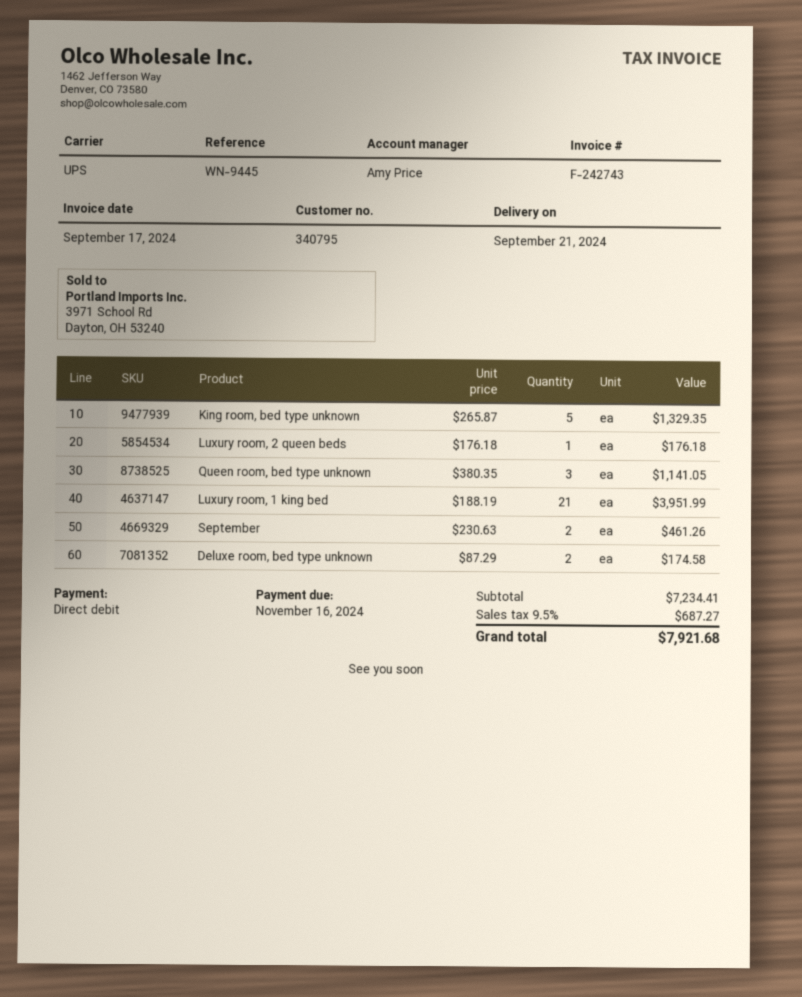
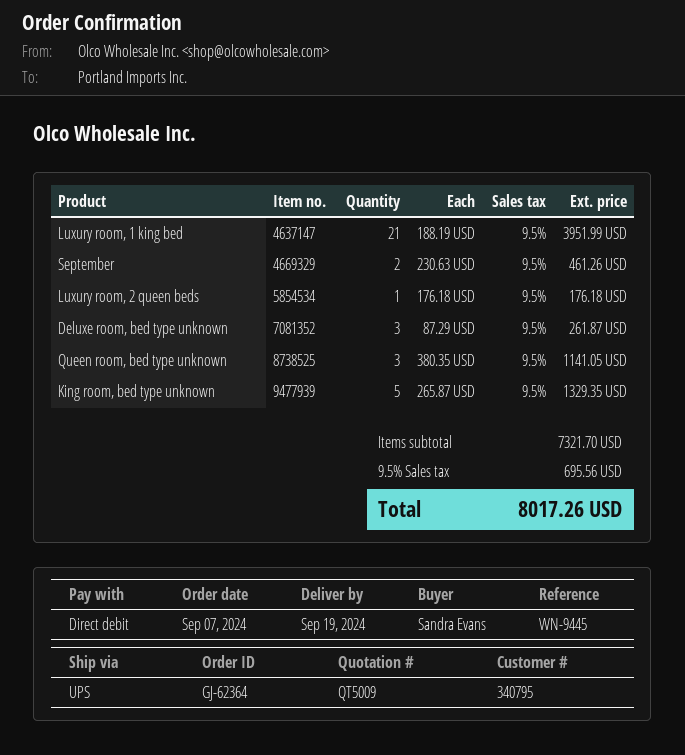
delivery date: 2024-09-21 -> 2024-09-19
Deluxe room, bed type unknown: 2 x 87.29 = 174.58 -> 3 x 87.29 = 261.87
subtotal: 7234.41 -> 7321.70
tax: 9.5% = 687.27 -> 9.5% = 695.56
total: 7921.68 -> 8017.26

